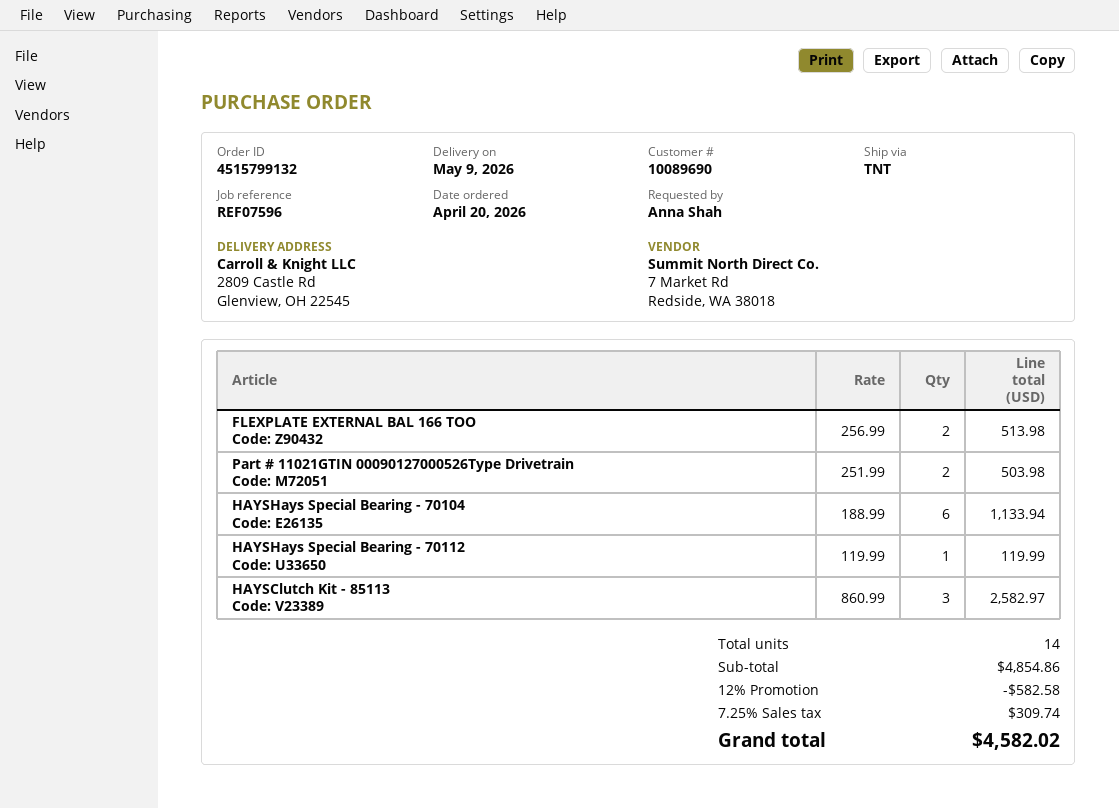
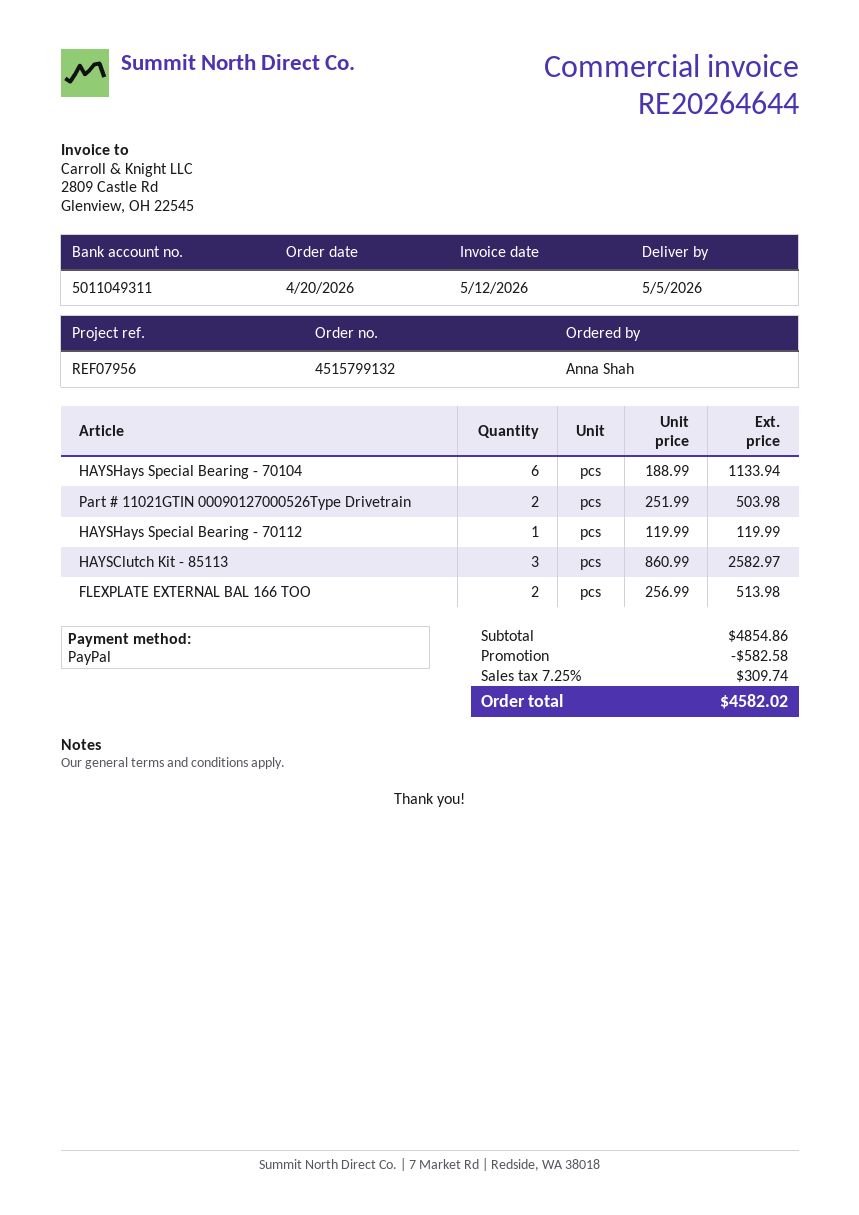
delivery date: 2026-05-09 -> 2026-05-05
reference: REF07596 -> REF07956

